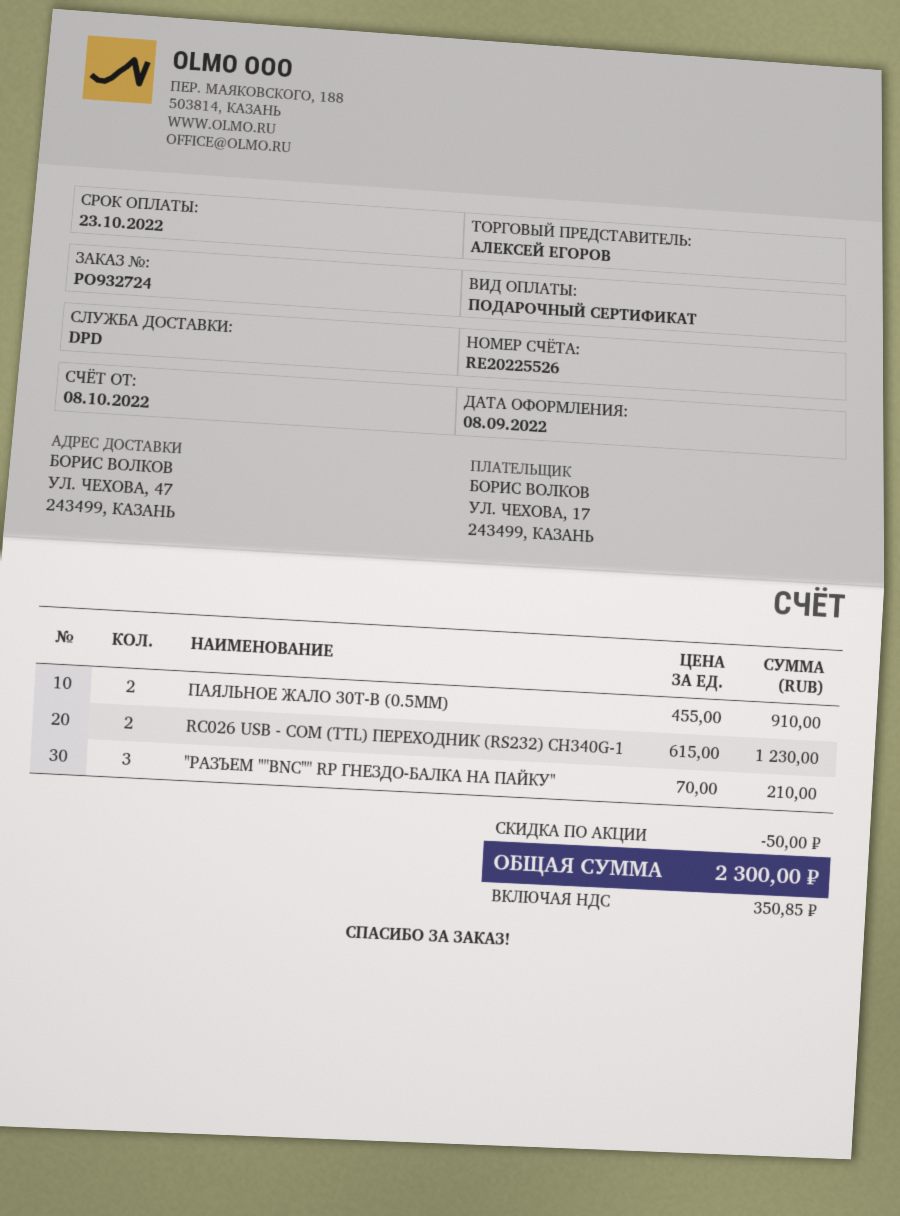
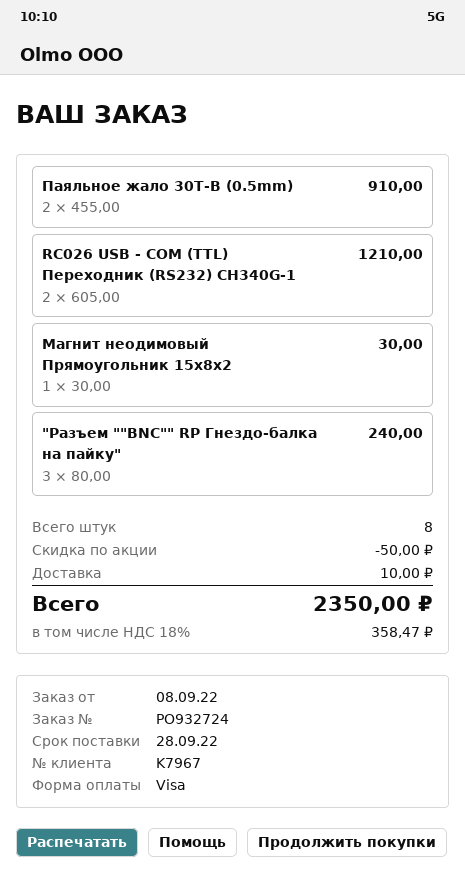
payment method: gift card -> Visa
RC026 USB - COM (TTL) ПЕРЕХОДНИК (RS232) CH340G-1: 2 x 615.00 = 1230.00 -> 2 x 605.00 = 1210.00
"РАЗЪЕМ ""BNC"" RP ГНЕЗДО-БАЛКА НА ПАЙКУ": 3 x 70.00 = 210.00 -> 3 x 80.00 = 240.00
Магнит неодимовый Прямоугольник 15х8х2: none -> 1 x 30.00 = 30.00
shipping: none -> 10.00
tax: 350.85 -> 358.47
total: 2300.00 -> 2350.00

